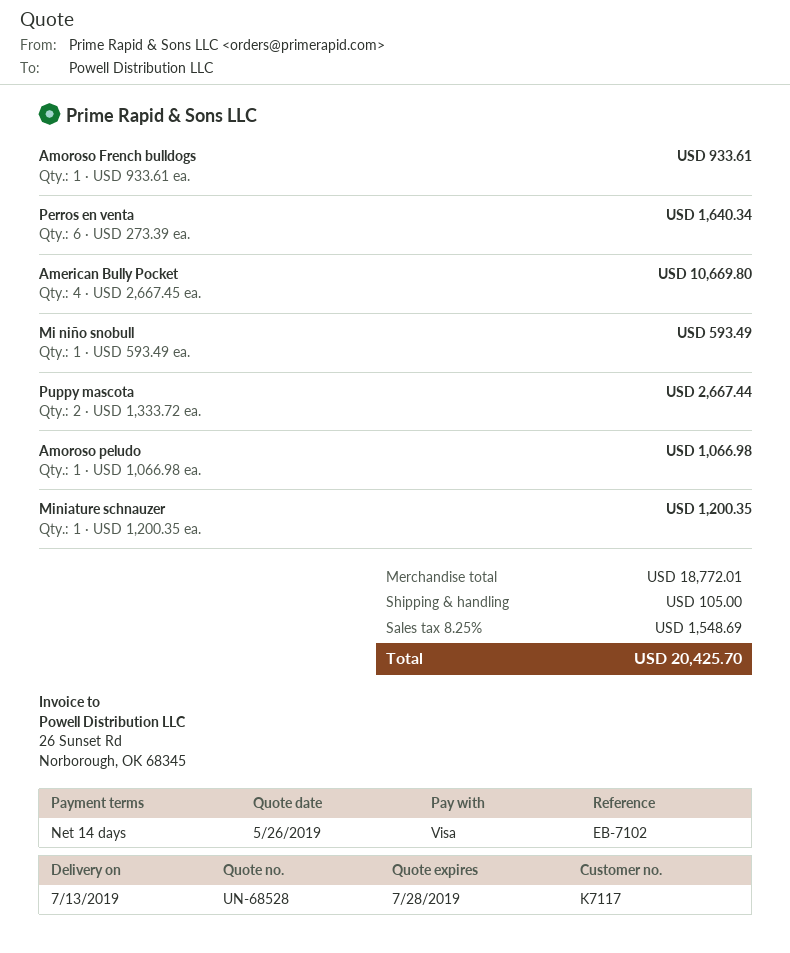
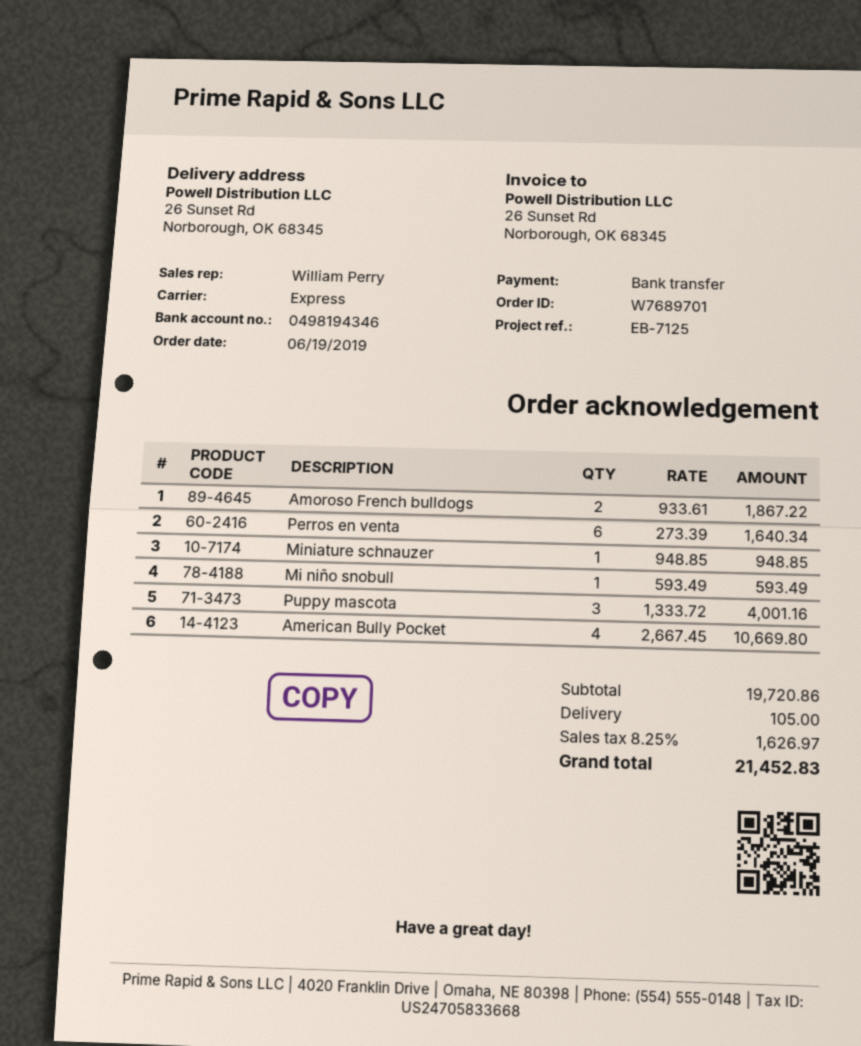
reference: EB-7102 -> EB-7125
payment method: Visa -> bank transfer
Amoroso French bulldogs: 1 x 933.61 = 933.61 -> 2 x 933.61 = 1867.22
Puppy mascota: 2 x 1333.72 = 2667.44 -> 3 x 1333.72 = 4001.16
Amoroso peludo: 1 x 1066.98 = 1066.98 -> none
Miniature schnauzer: 1 x 1200.35 = 1200.35 -> 1 x 948.85 = 948.85
subtotal: 18772.01 -> 19720.86
tax: 8.25% = 1548.69 -> 8.25% = 1626.97
total: 20425.70 -> 21452.83

